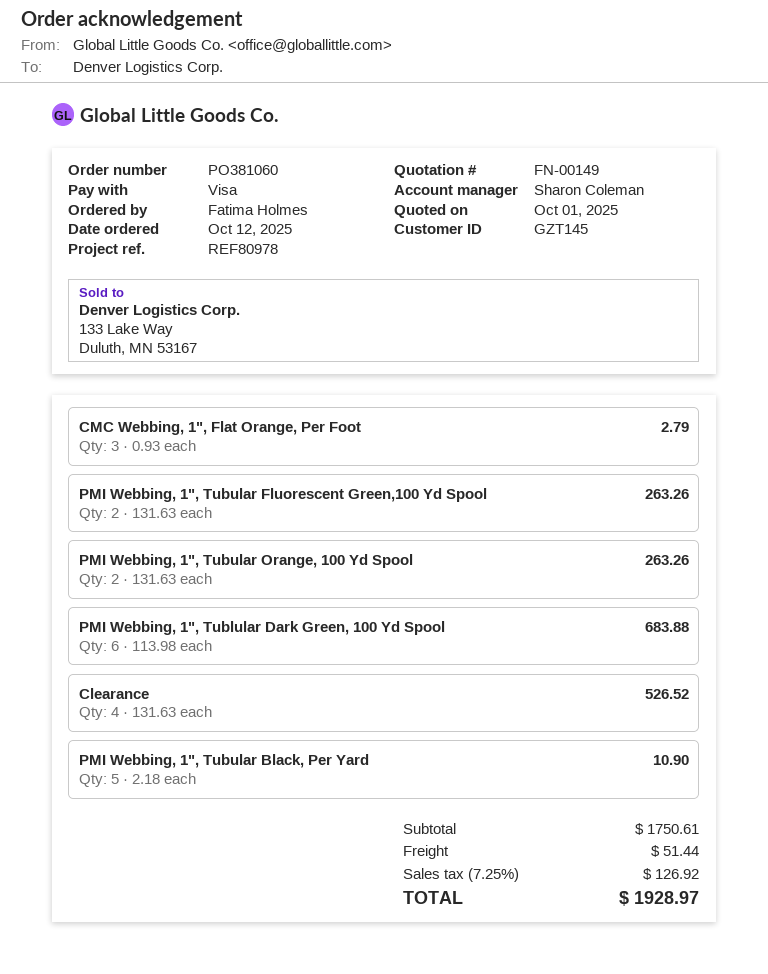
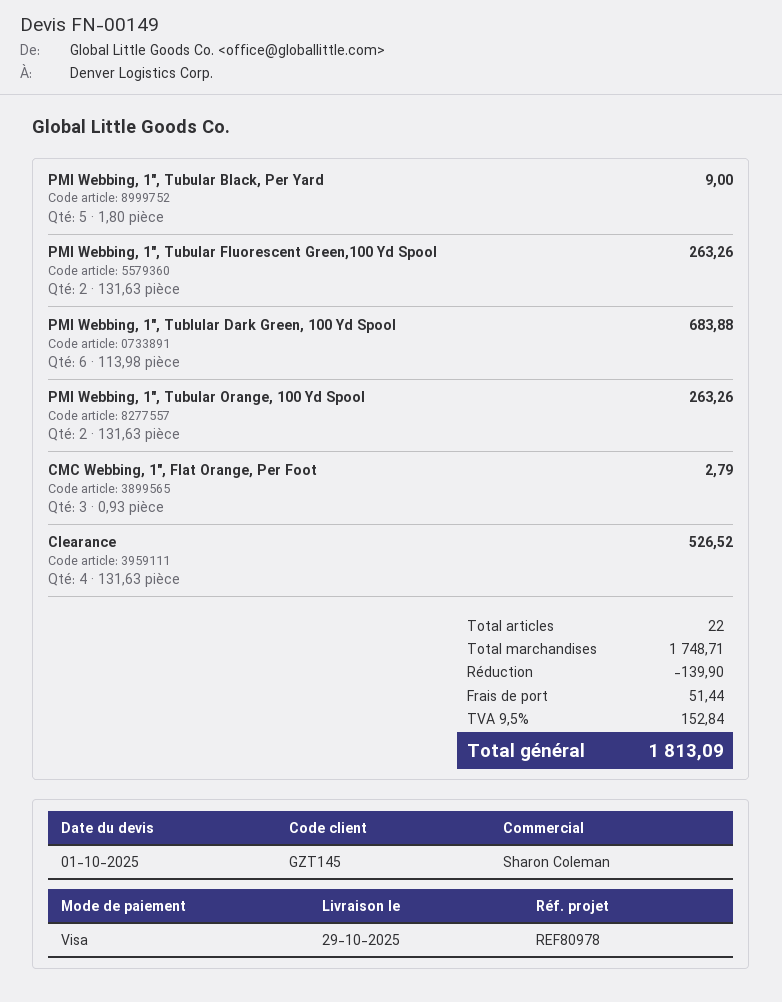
PMI Webbing, 1", Tubular Black, Per Yard: 5 x 2.18 = 10.90 -> 5 x 1.80 = 9.00
subtotal: 1750.61 -> 1748.71
discount: none -> 139.90
tax: 7.25% = 126.92 -> 9.5% = 152.84
total: 1928.97 -> 1813.09

